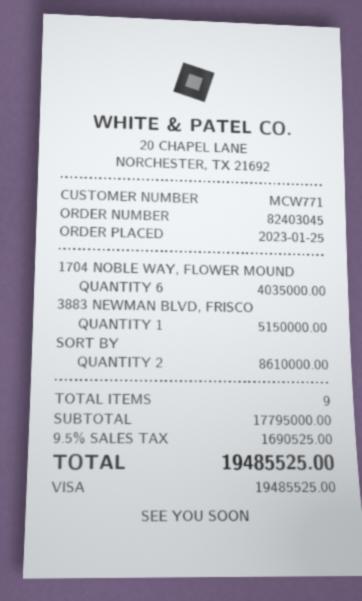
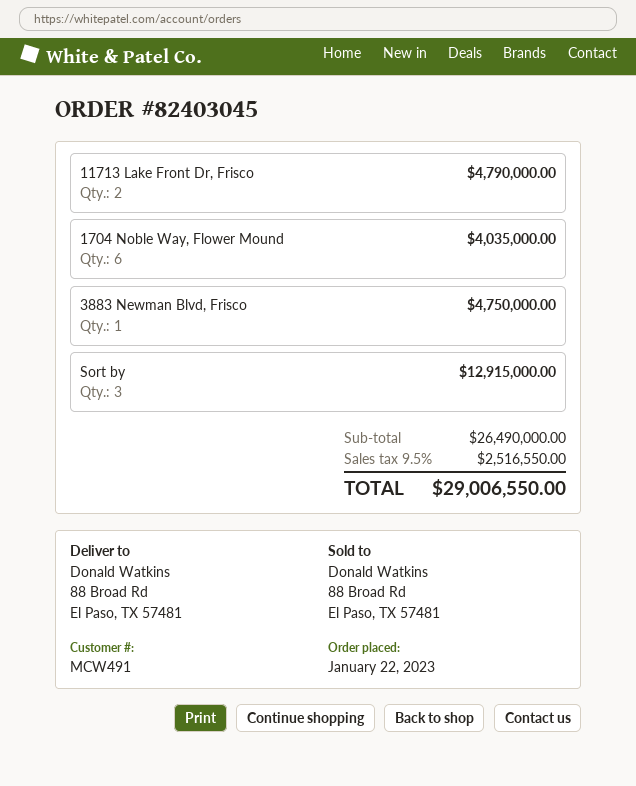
order date: 2023-01-25 -> 2023-01-22
customer number: MCW771 -> MCW491
3883 NEWMAN BLVD, FRISCO: 1 for 5150000.00 -> 1 for 4750000.00
SORT BY: 2 for 8610000.00 -> 3 for 12915000.00
11713 Lake Front Dr, Frisco: none -> 2 for 4790000.00
subtotal: 17795000.00 -> 26490000.00
tax: 9.5% = 1690525.00 -> 9.5% = 2516550.00
total: 19485525.00 -> 29006550.00

